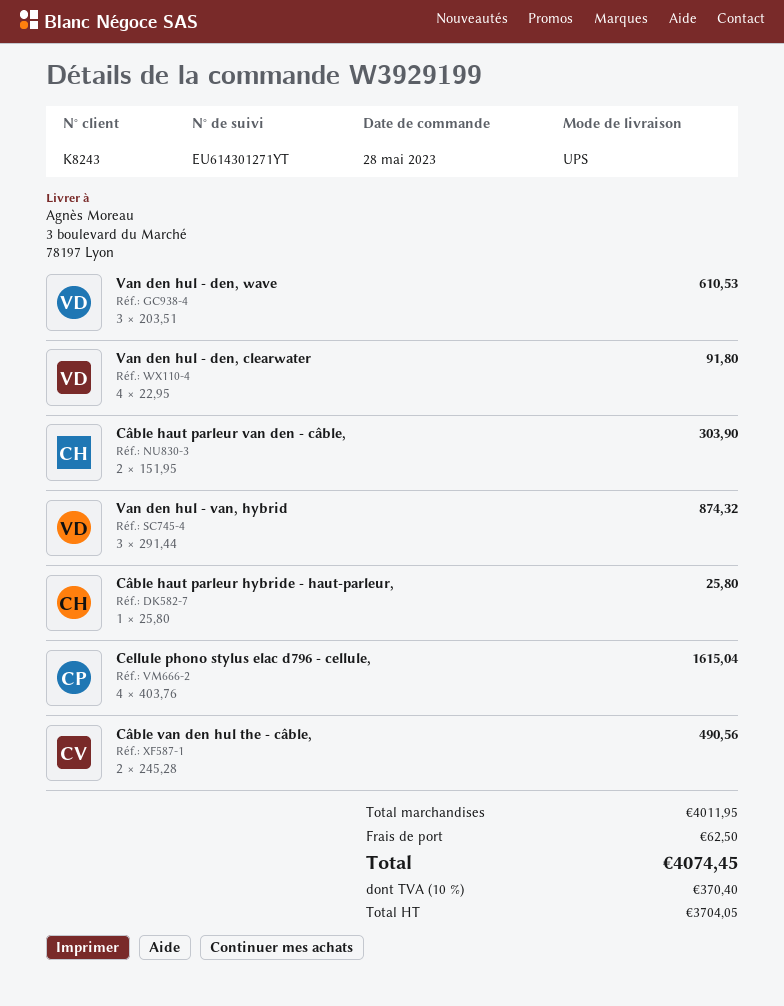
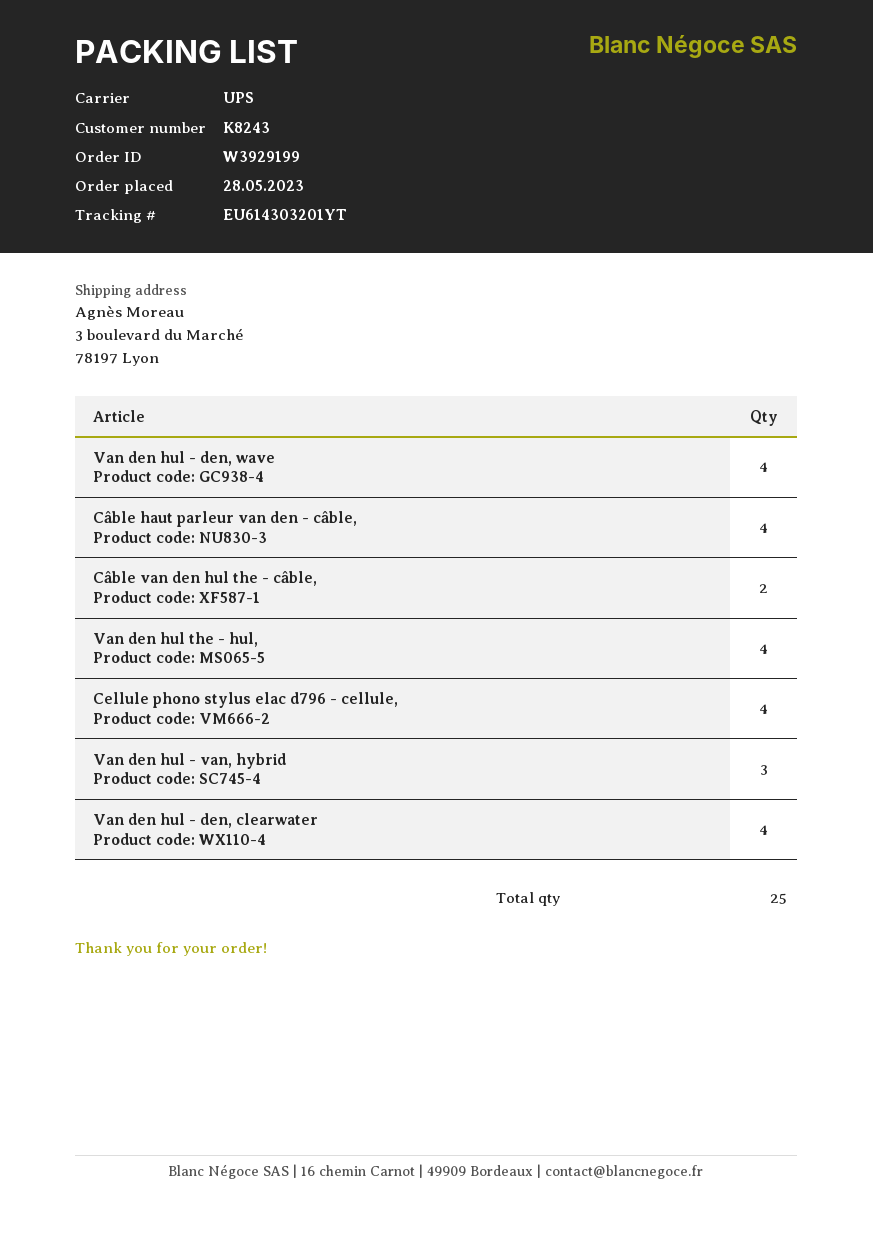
tracking number: EU614301271YT -> EU614303201YT
Van den hul - den, wave: 3 -> 4
Câble haut parleur van den - câble,: 2 -> 4
Câble haut parleur hybride - haut-parleur,: 1 -> none
Van den hul the - hul,: none -> 4

